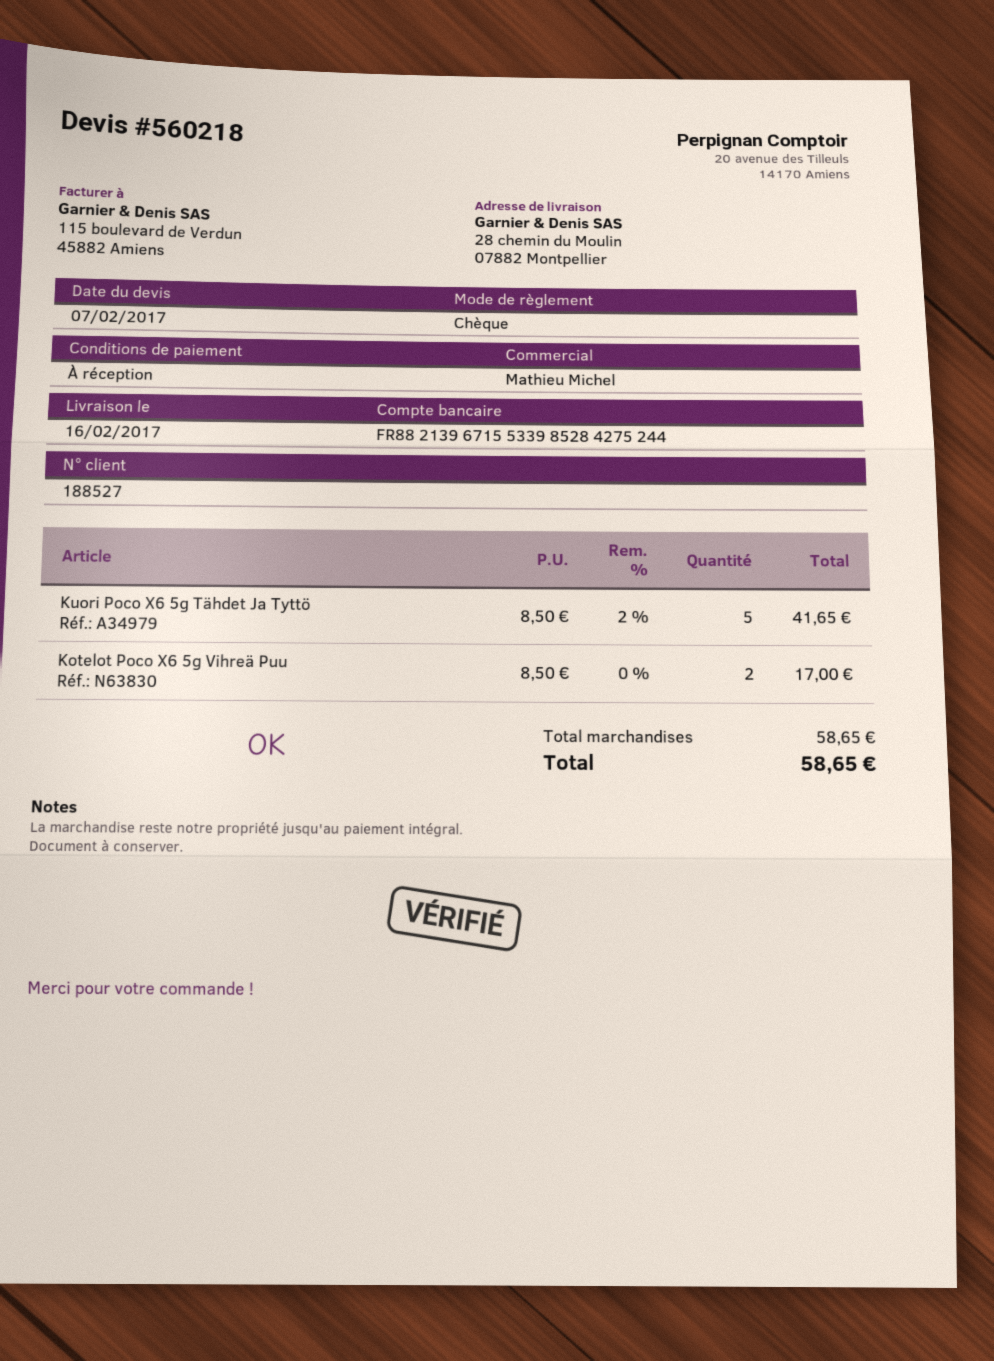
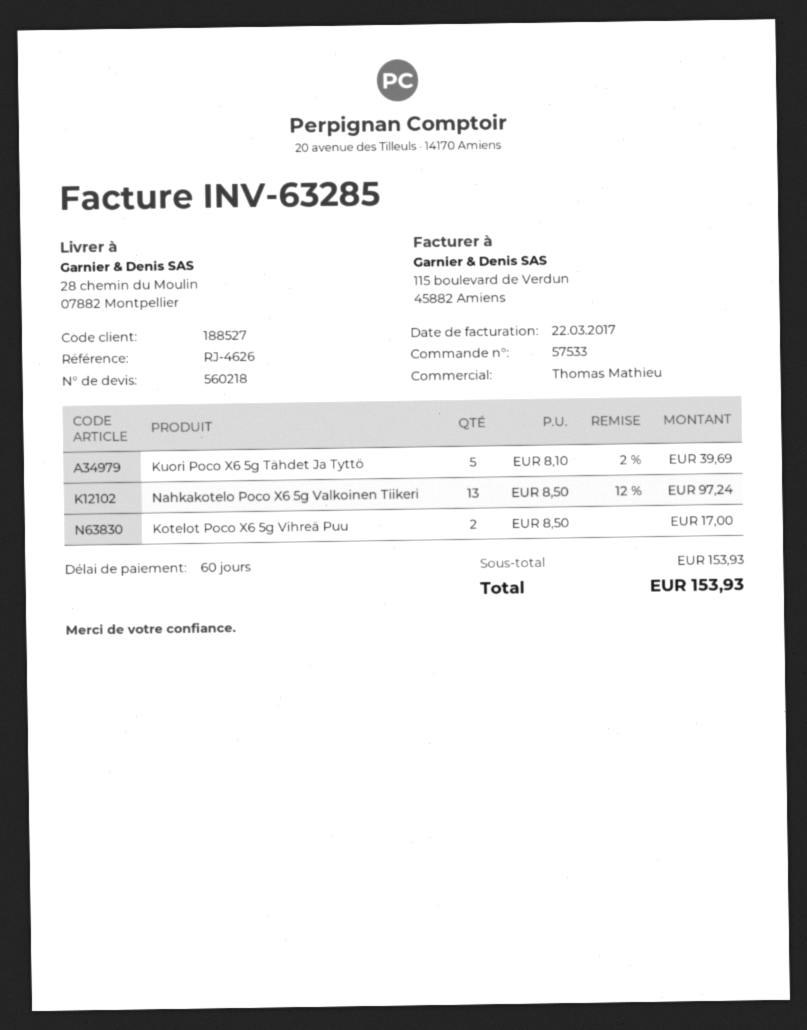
payment terms: on receipt -> 60 days
sales rep: Mathieu Michel -> Thomas Mathieu
Kuori Poco X6 5g Tähdet Ja Tyttö: 5 x 8.50 - 2% = 41.65 -> 5 x 8.10 - 2% = 39.69
Nahkakotelo Poco X6 5g Valkoinen Tiikeri: none -> 13 x 8.50 - 12% = 97.24
subtotal: 58.65 -> 153.93
total: 58.65 -> 153.93

